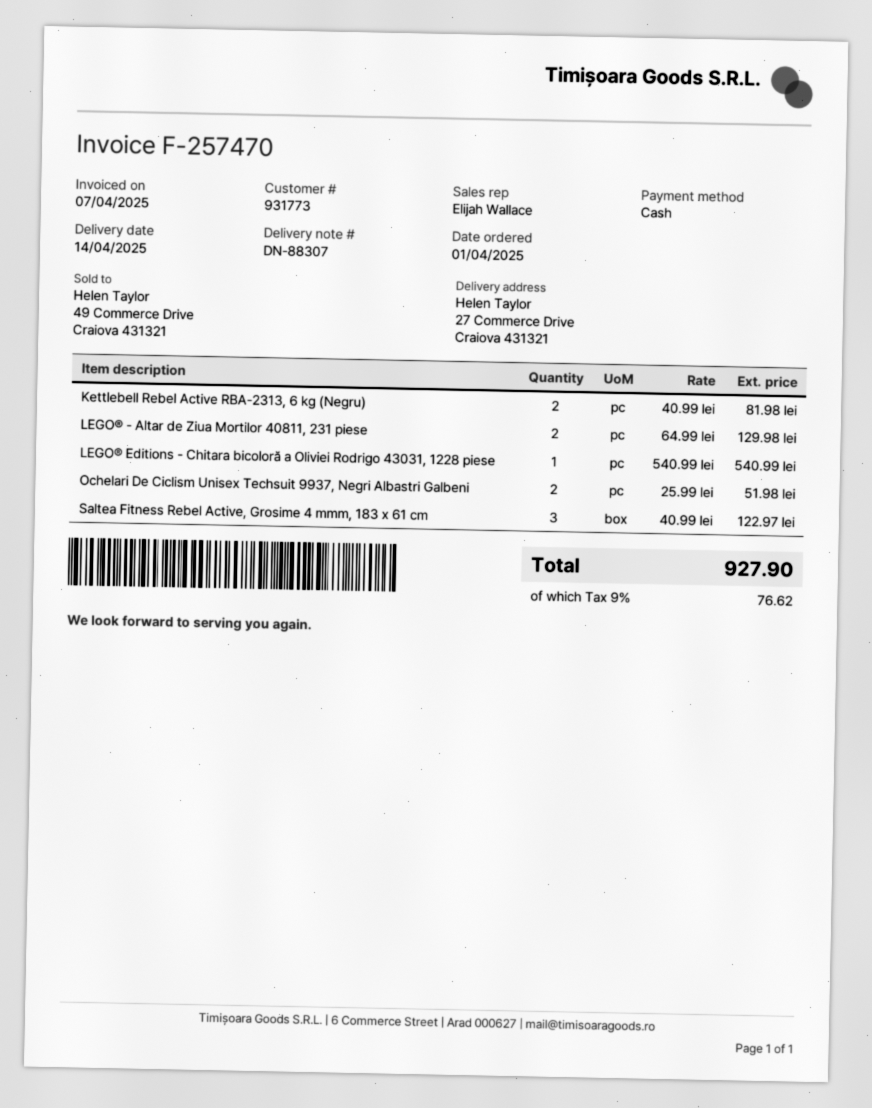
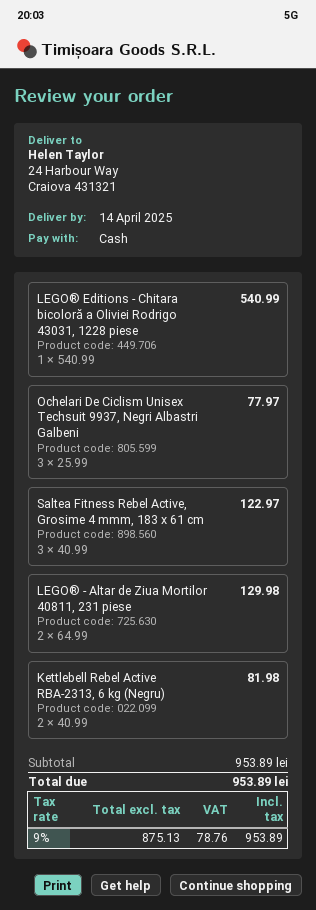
ship to: 27 Commerce Drive, Craiova 431321 -> 24 Harbour Way, Craiova 431321
Ochelari De Ciclism Unisex Techsuit 9937, Negri Albastri Galbeni: 2 x 25.99 = 51.98 -> 3 x 25.99 = 77.97
tax: 9% = 76.62 -> 9% = 78.76
total: 927.90 -> 953.89

